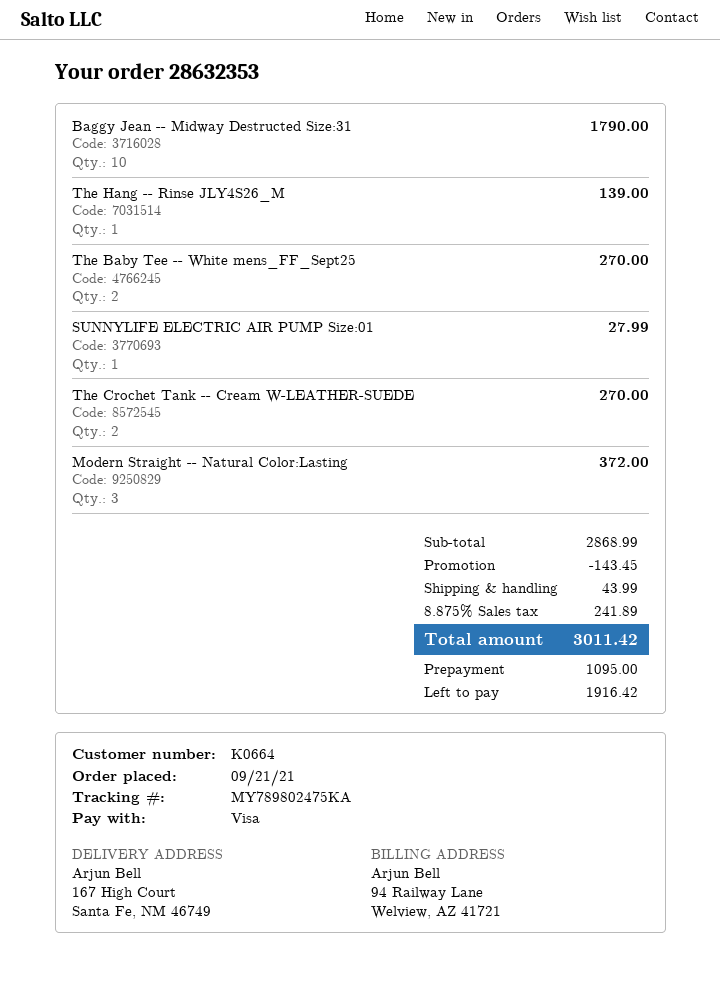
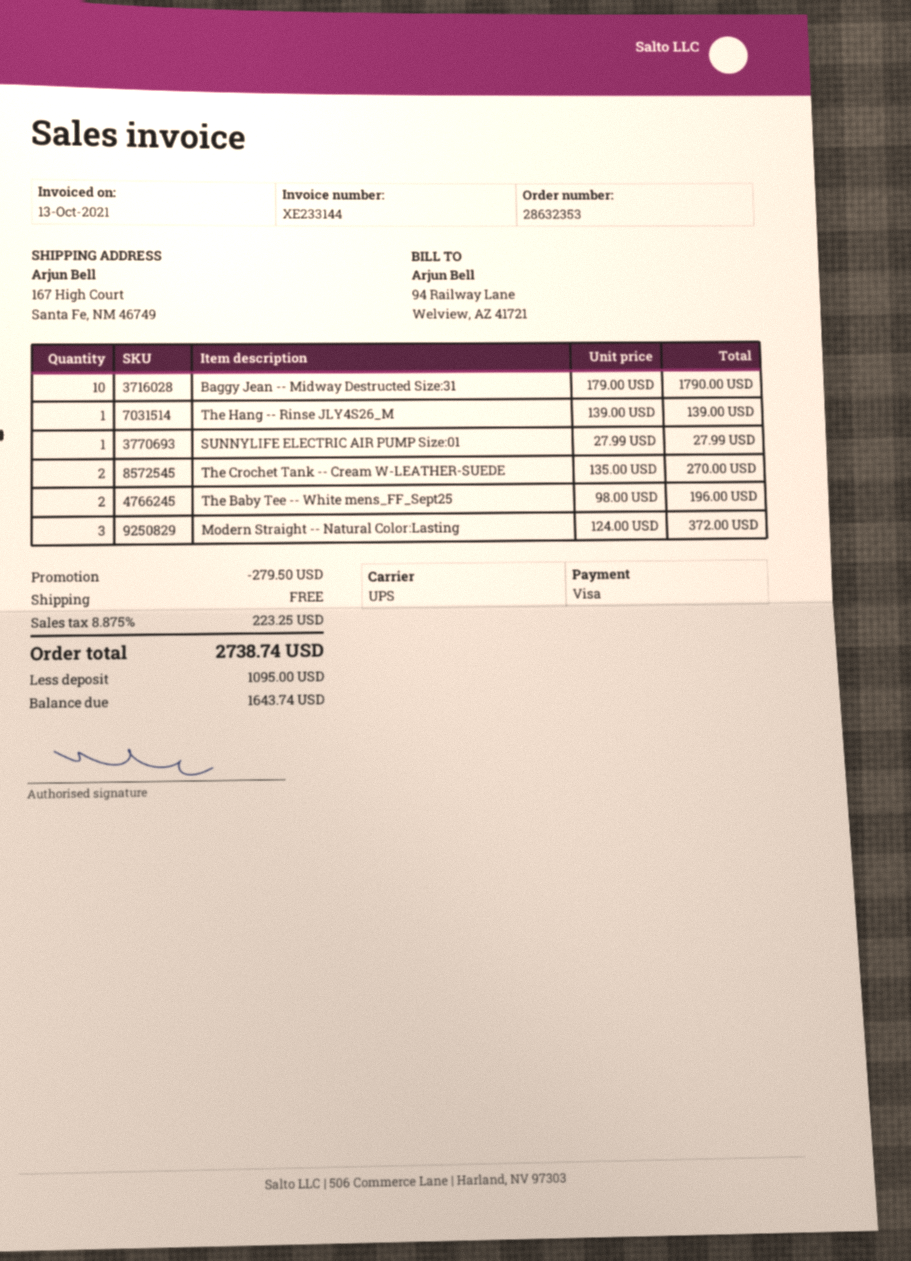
The Baby Tee -- White mens_FF_Sept25: 2 for 270.00 -> 2 for 196.00
discount: 143.45 -> 279.50
shipping: 43.99 -> 0.00
tax: 8.875% = 241.89 -> 8.875% = 223.25
total: 3011.42 -> 2738.74
balance: 1916.42 -> 1643.74

